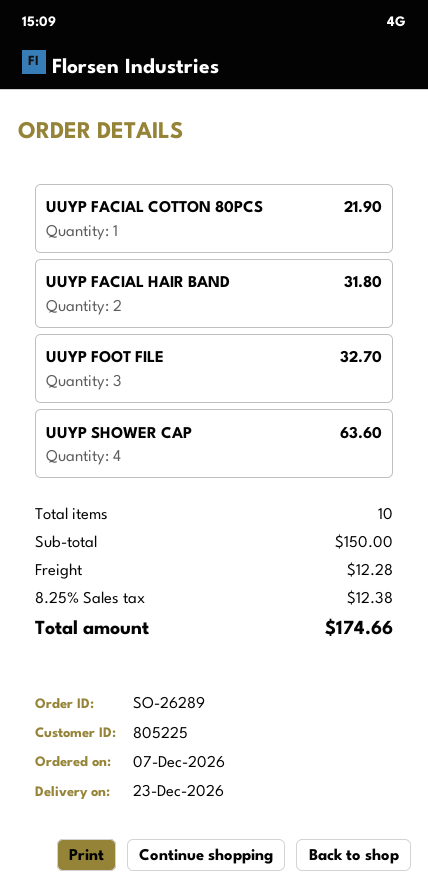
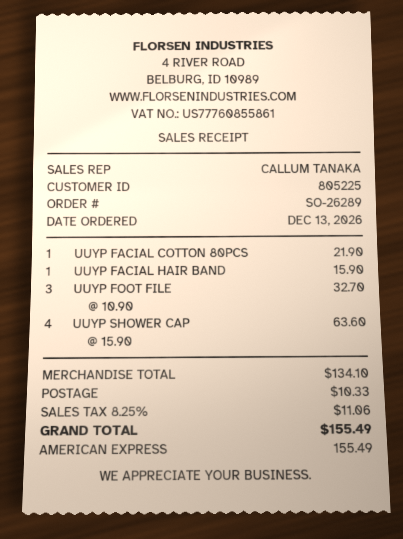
order date: 2026-12-07 -> 2026-12-13
UUYP FACIAL HAIR BAND: 2 for 31.80 -> 1 for 15.90
subtotal: 150.00 -> 134.10
shipping: 12.28 -> 10.33
tax: 8.25% = 12.38 -> 8.25% = 11.06
total: 174.66 -> 155.49

